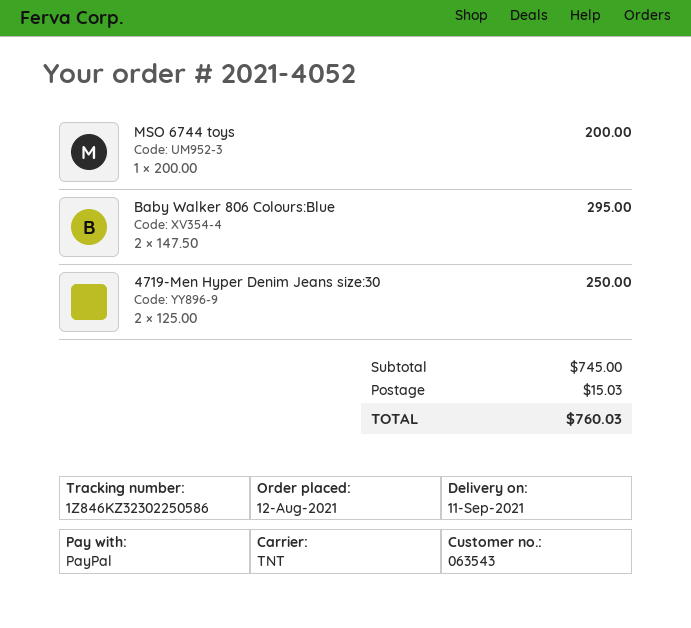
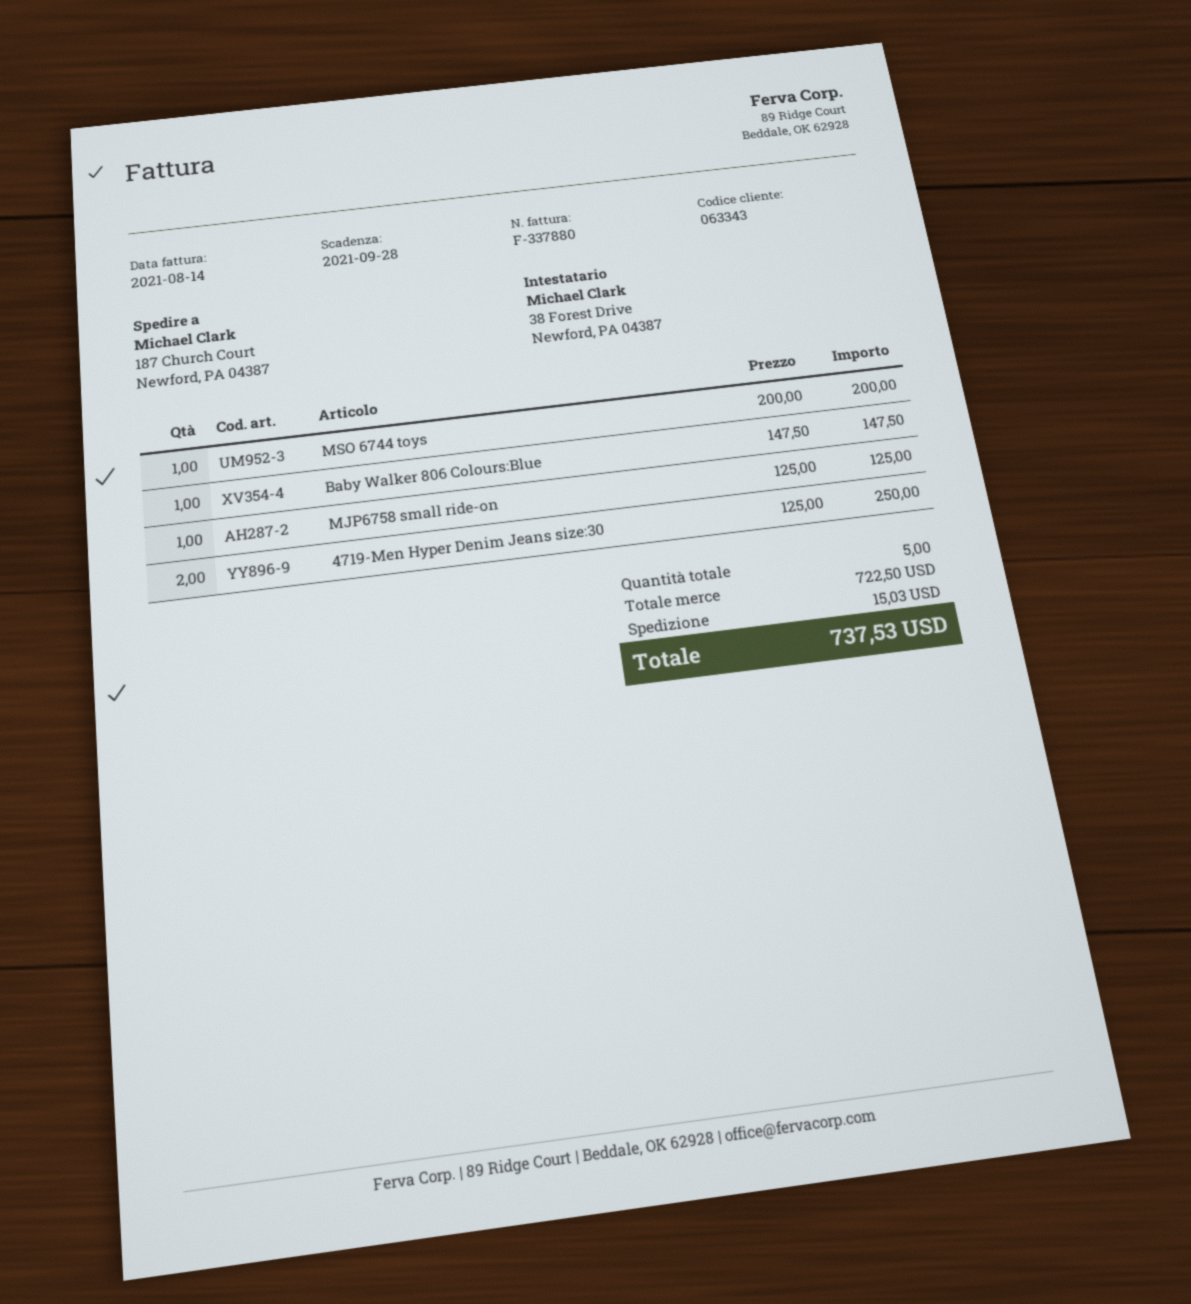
customer number: 063543 -> 063343
Baby Walker 806 Colours:Blue: 2 x 147.50 = 295.00 -> 1 x 147.50 = 147.50
MJP6758 small ride-on: none -> 1 x 125.00 = 125.00
subtotal: 745.00 -> 722.50
total: 760.03 -> 737.53

